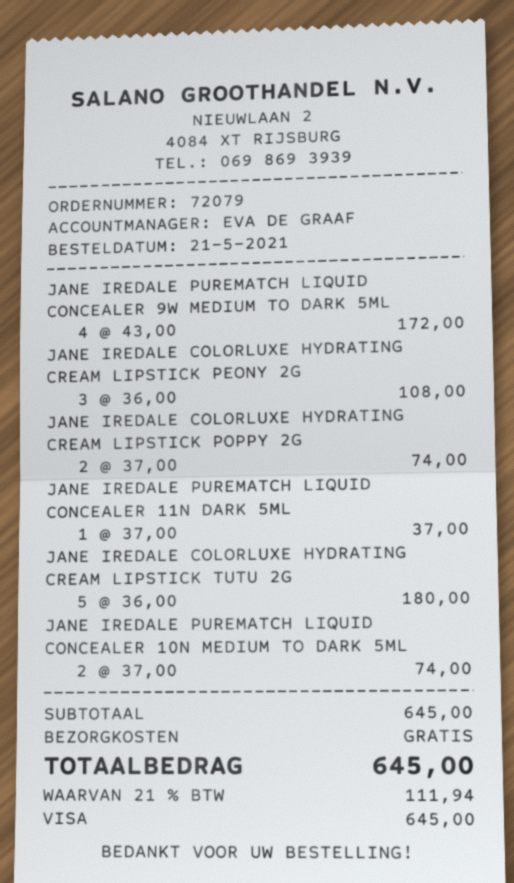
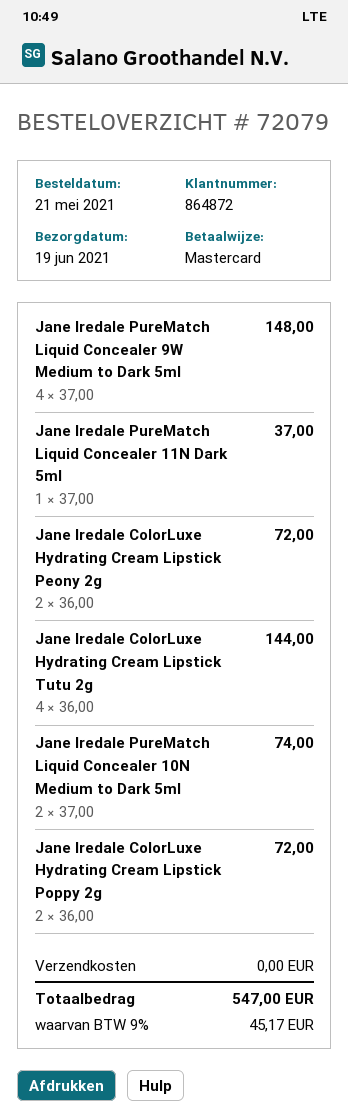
payment method: Visa -> Mastercard
JANE IREDALE PUREMATCH LIQUID CONCEALER 9W MEDIUM TO DARK 5ML: 4 x 43.00 = 172.00 -> 4 x 37.00 = 148.00
JANE IREDALE COLORLUXE HYDRATING CREAM LIPSTICK PEONY 2G: 3 x 36.00 = 108.00 -> 2 x 36.00 = 72.00
JANE IREDALE COLORLUXE HYDRATING CREAM LIPSTICK POPPY 2G: 2 x 37.00 = 74.00 -> 2 x 36.00 = 72.00
JANE IREDALE COLORLUXE HYDRATING CREAM LIPSTICK TUTU 2G: 5 x 36.00 = 180.00 -> 4 x 36.00 = 144.00
tax: 21% = 111.94 -> 9% = 45.17
total: 645.00 -> 547.00

